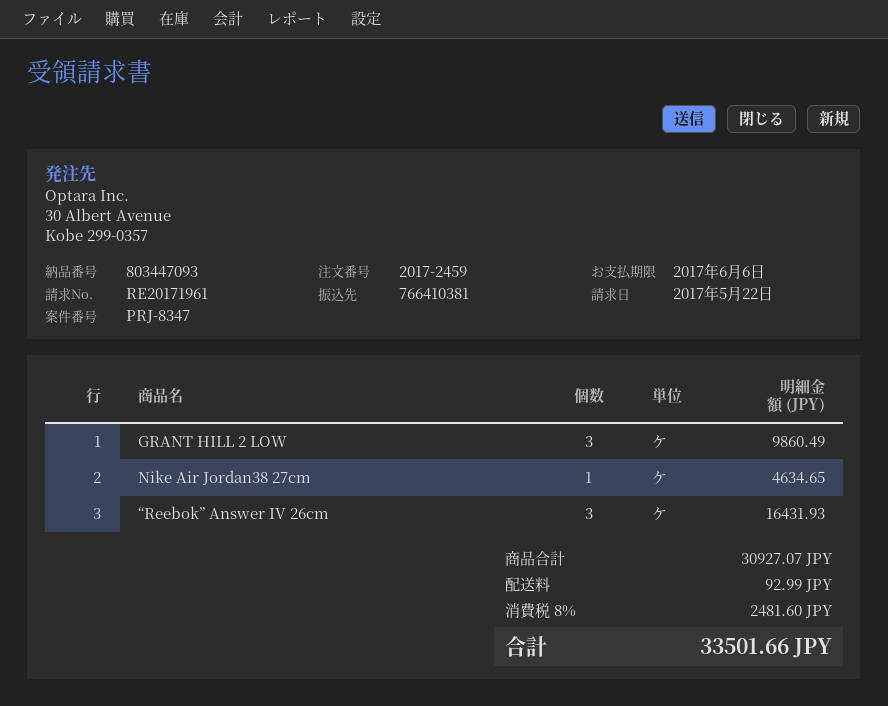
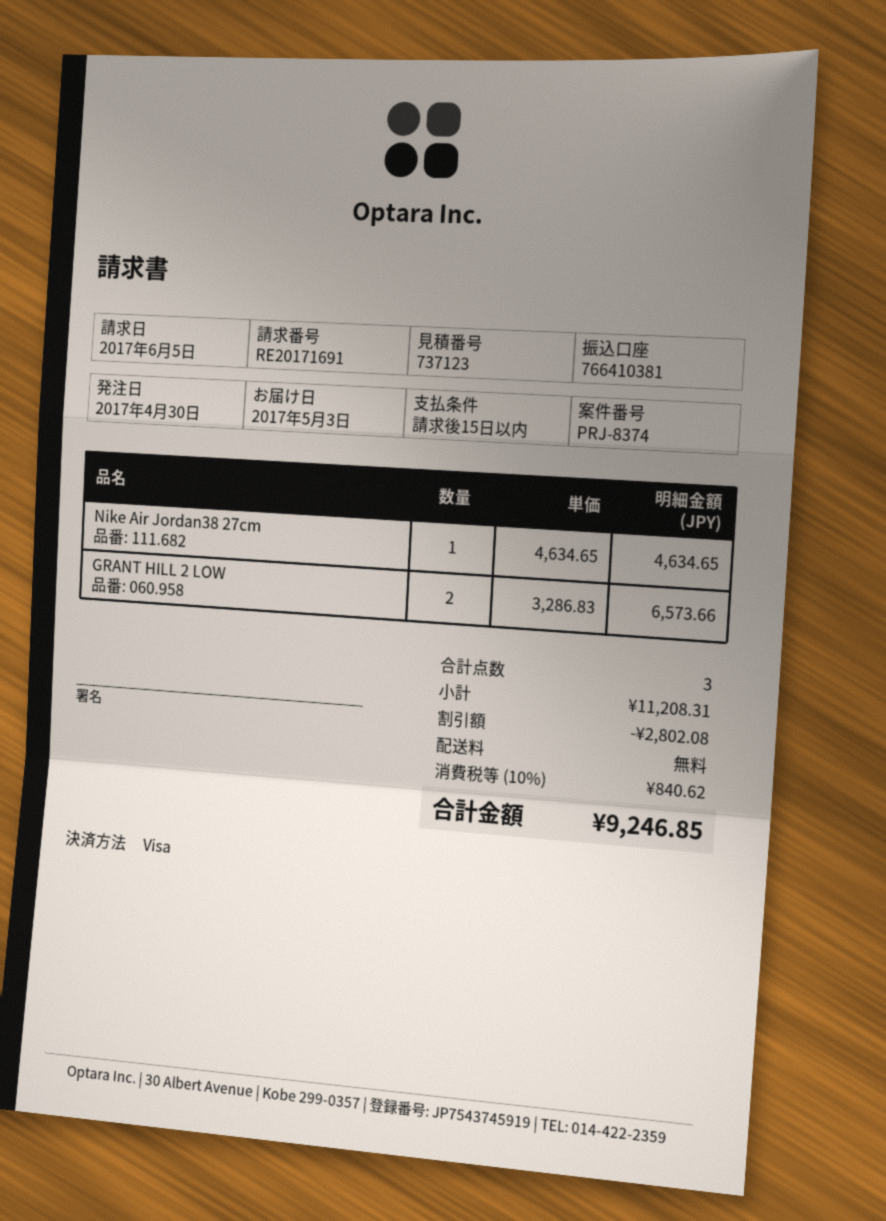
invoice number: RE20171961 -> RE20171691
invoice date: 2017-05-22 -> 2017-06-05
reference: PRJ-8347 -> PRJ-8374
GRANT HILL 2 LOW: 3 for 9860.49 -> 2 for 6573.66
“Reebok” Answer IV 26cm: 3 for 16431.93 -> none
subtotal: 30927.07 -> 11208.31
discount: none -> 2802.08
shipping: 92.99 -> 0.00
tax: 8% = 2481.60 -> 10% = 840.62
total: 33501.66 -> 9246.85

